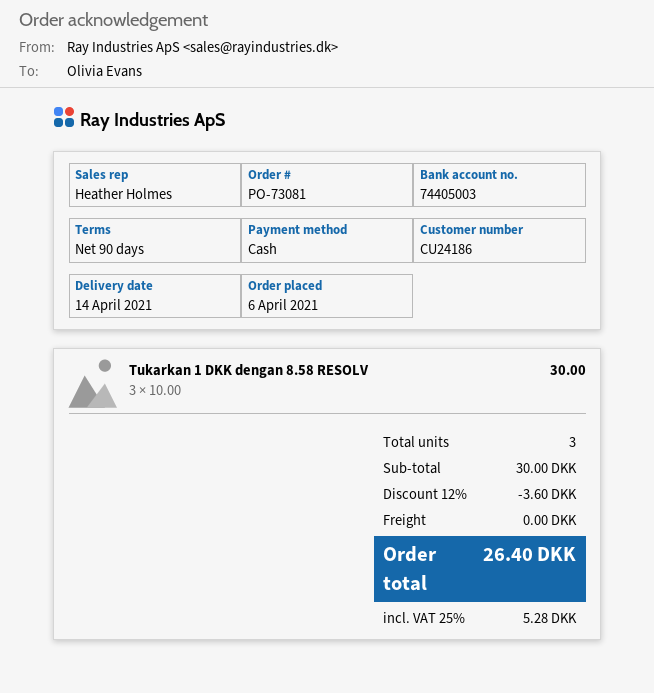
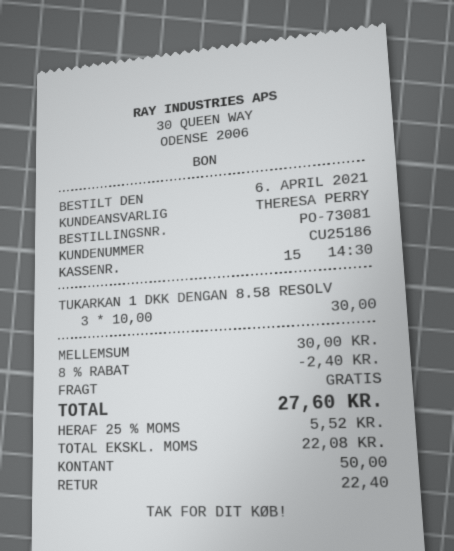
customer number: CU24186 -> CU25186
sales rep: Heather Holmes -> THERESA PERRY
discount: 12% = 3.60 -> 8% = 2.40
tax: 25% = 5.28 -> 25% = 5.52
total: 26.40 -> 27.60

